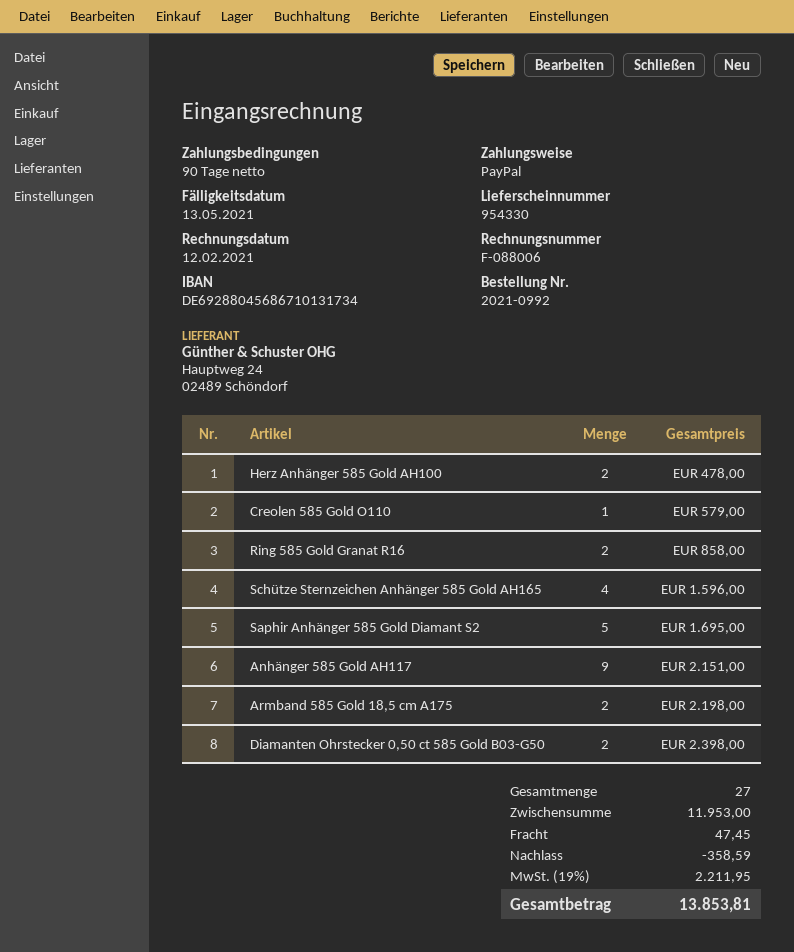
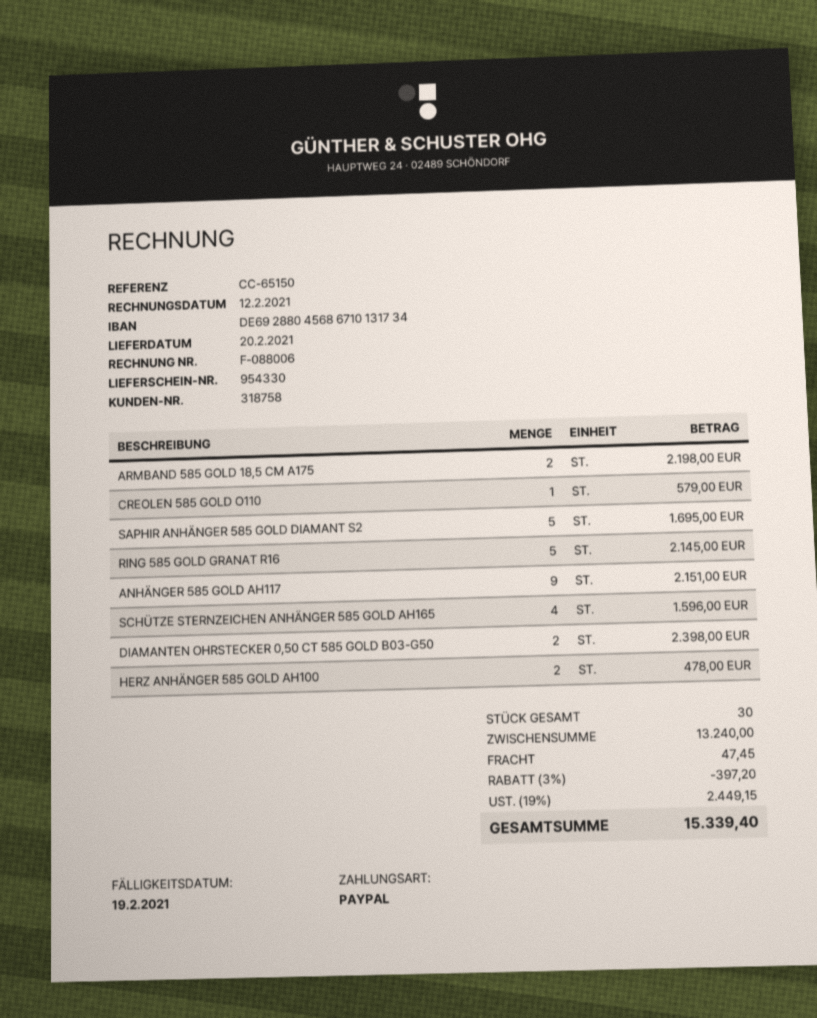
due date: 2021-05-13 -> 2021-02-19
Ring 585 Gold Granat R16: 2 for 858.00 -> 5 for 2145.00
total quantity: 27 -> 30
subtotal: 11953.00 -> 13240.00
discount: 358.59 -> 397.20
tax: 19% = 2211.95 -> 19% = 2449.15
total: 13853.81 -> 15339.40

